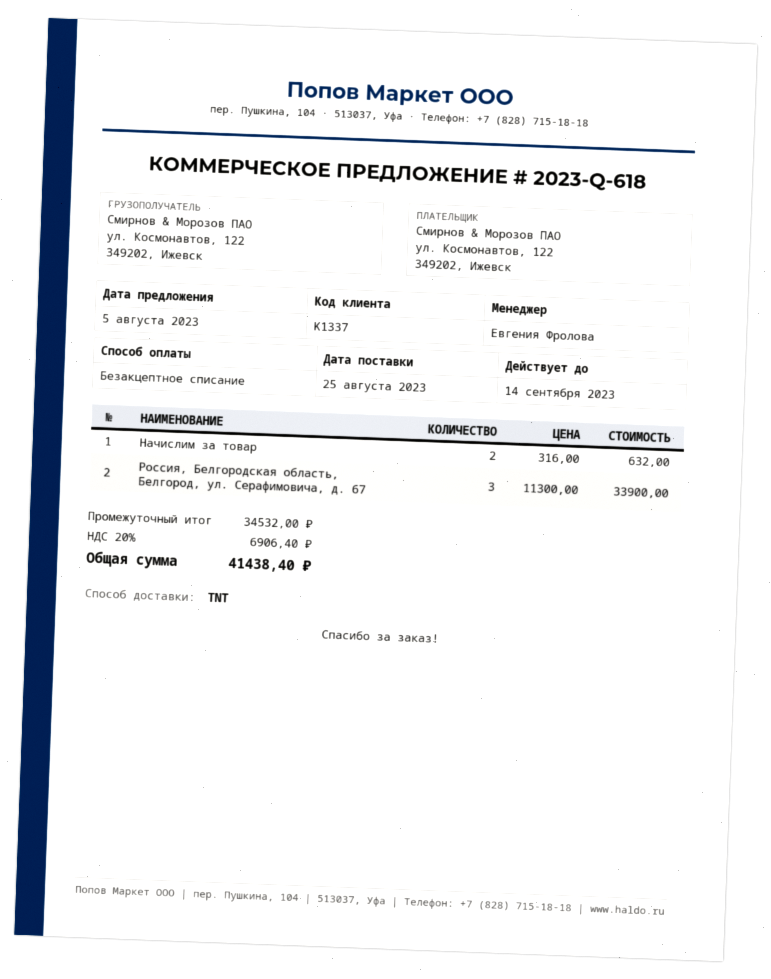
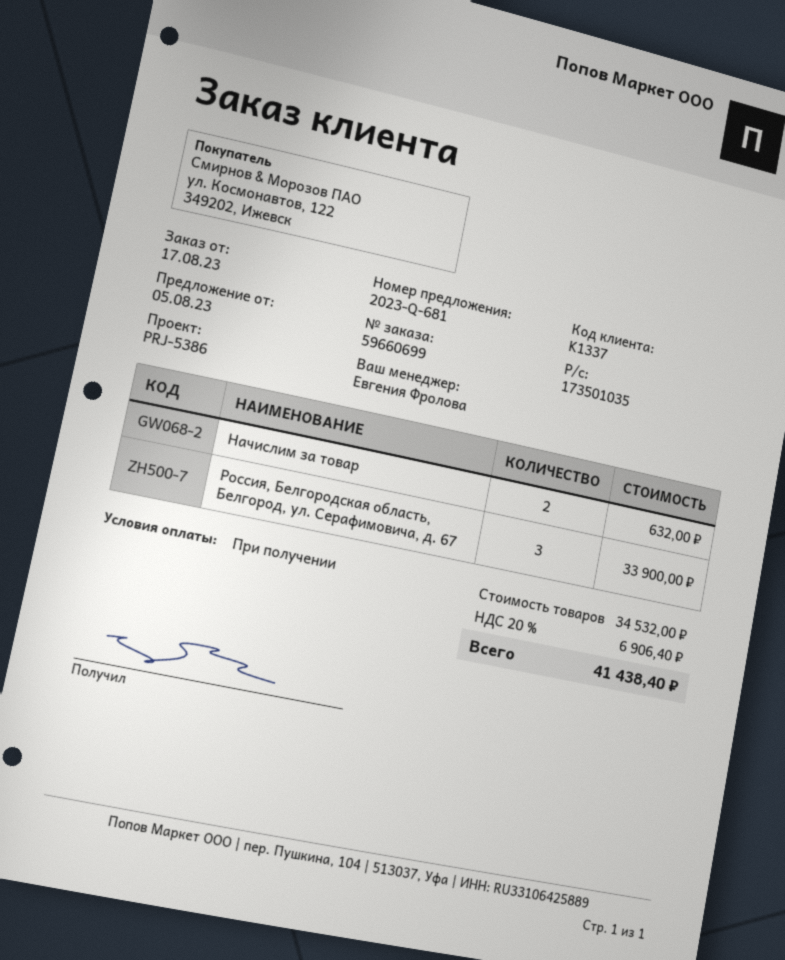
quote number: 2023-Q-618 -> 2023-Q-681

